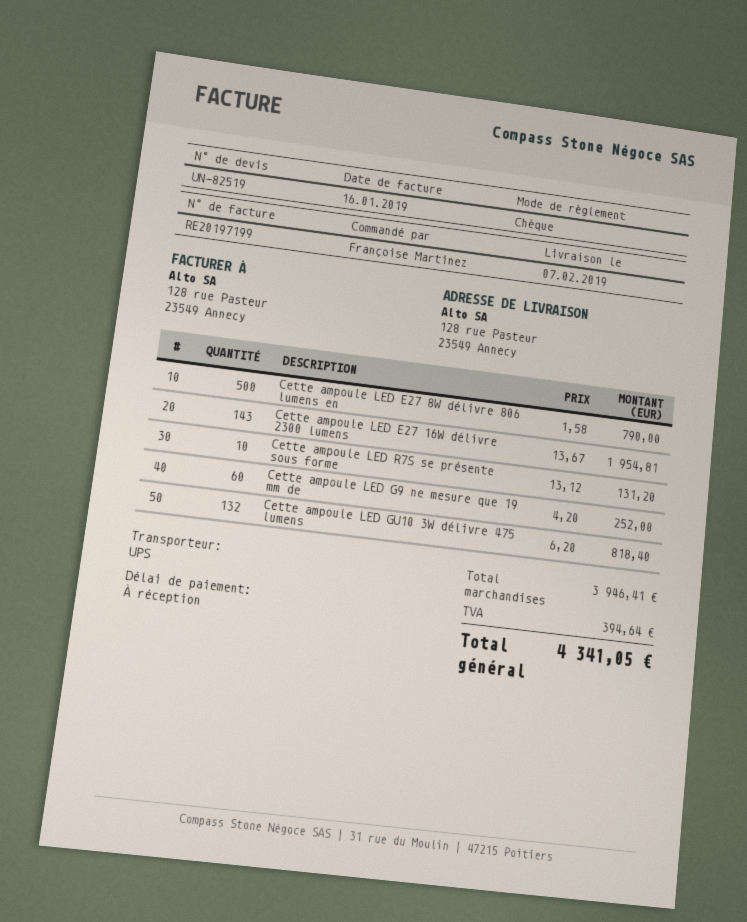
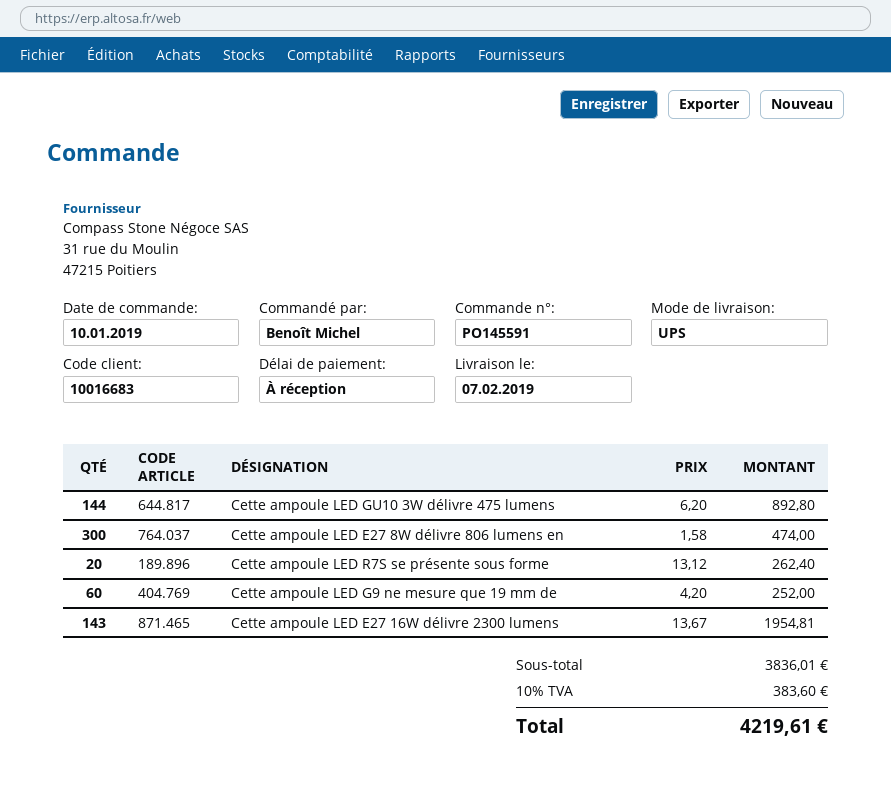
ordered by: Françoise Martinez -> Benoît Michel
Cette ampoule LED E27 8W délivre 806 lumens en: 500 x 1.58 = 790.00 -> 300 x 1.58 = 474.00
Cette ampoule LED R7S se présente sous forme: 10 x 13.12 = 131.20 -> 20 x 13.12 = 262.40
Cette ampoule LED GU10 3W délivre 475 lumens: 132 x 6.20 = 818.40 -> 144 x 6.20 = 892.80
subtotal: 3946.41 -> 3836.01
tax: 394.64 -> 383.60
total: 4341.05 -> 4219.61

